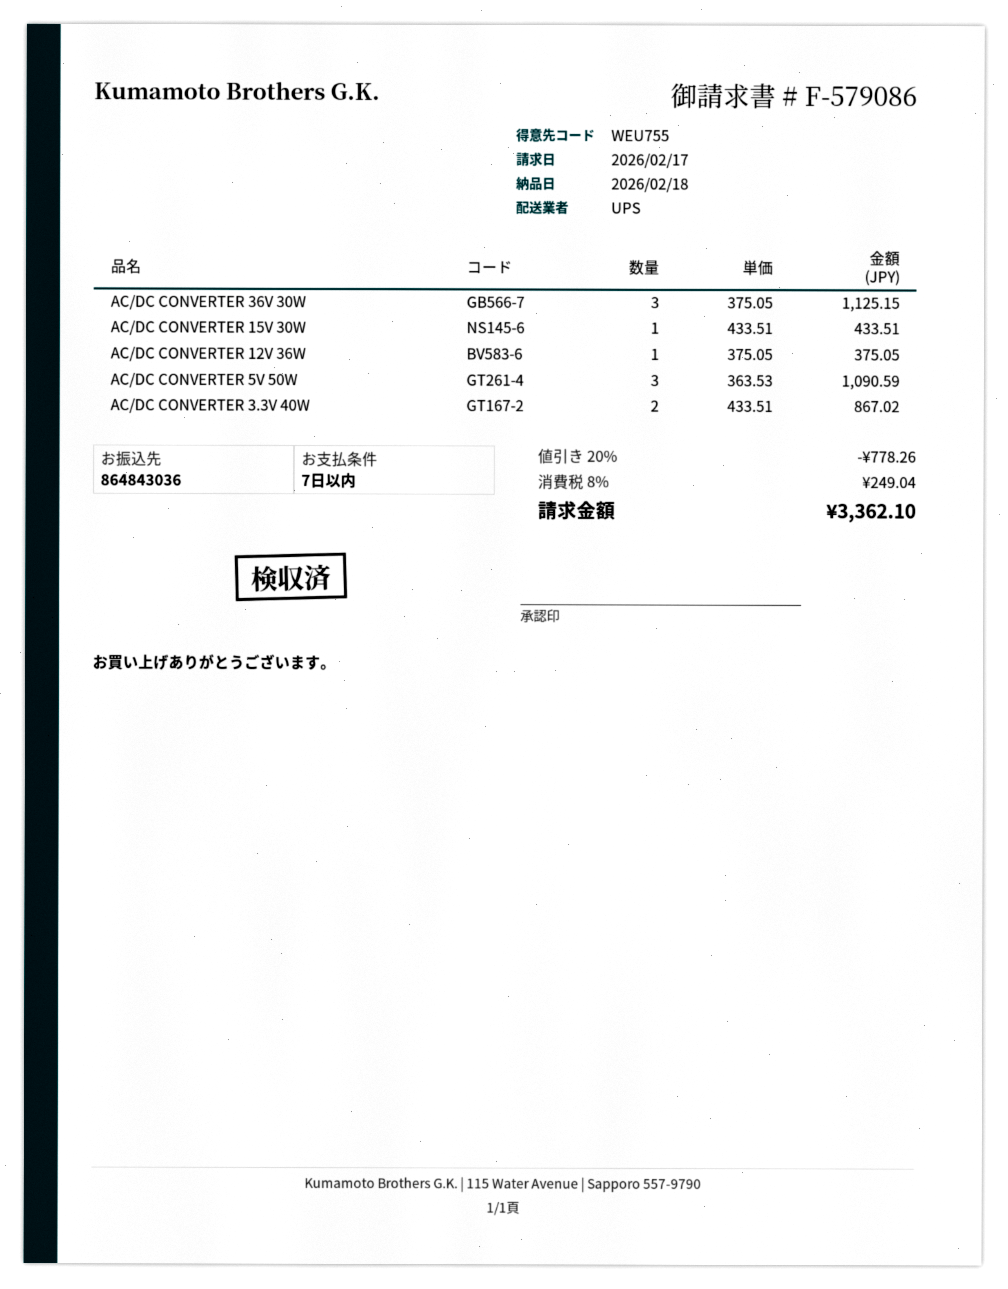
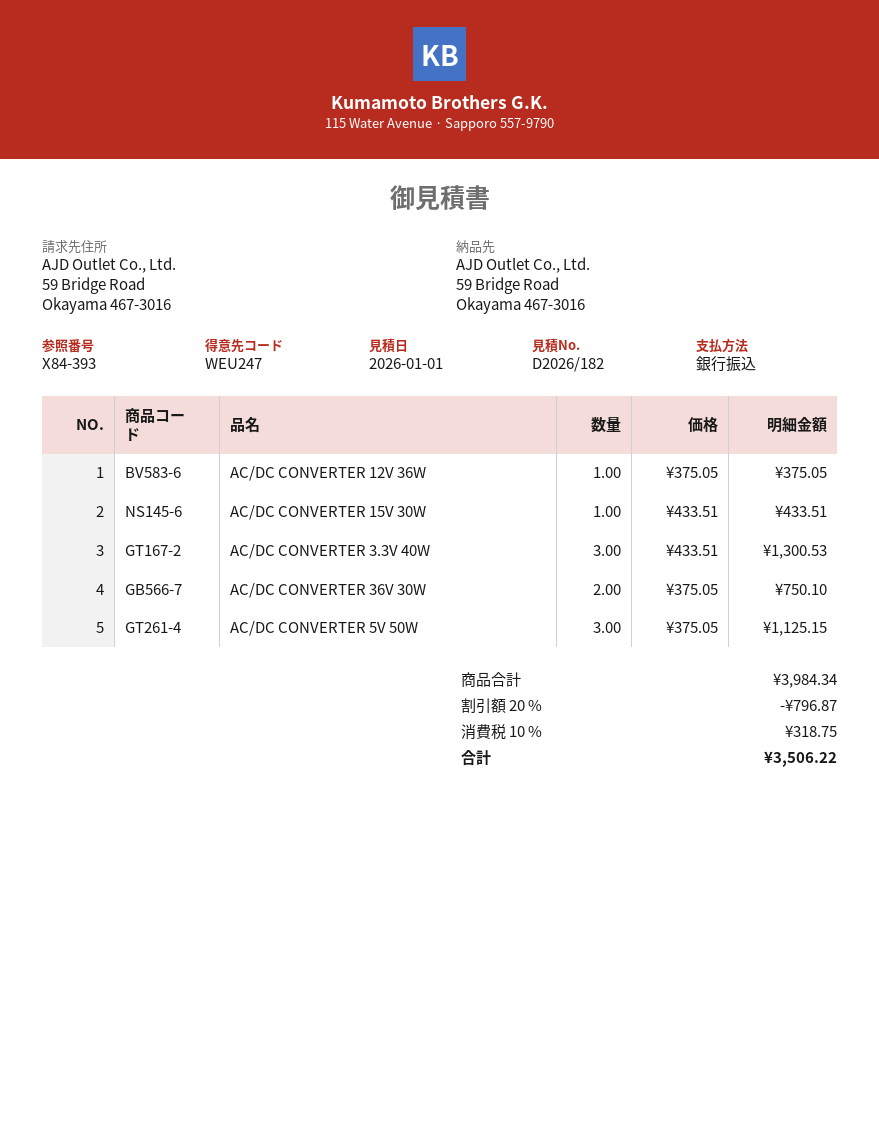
customer number: WEU755 -> WEU247
AC/DC CONVERTER 36V 30W: 3 x 375.05 = 1125.15 -> 2 x 375.05 = 750.10
AC/DC CONVERTER 5V 50W: 3 x 363.53 = 1090.59 -> 3 x 375.05 = 1125.15
AC/DC CONVERTER 3.3V 40W: 2 x 433.51 = 867.02 -> 3 x 433.51 = 1300.53
discount: 20% = 778.26 -> 20% = 796.87
tax: 8% = 249.04 -> 10% = 318.75
total: 3362.10 -> 3506.22

